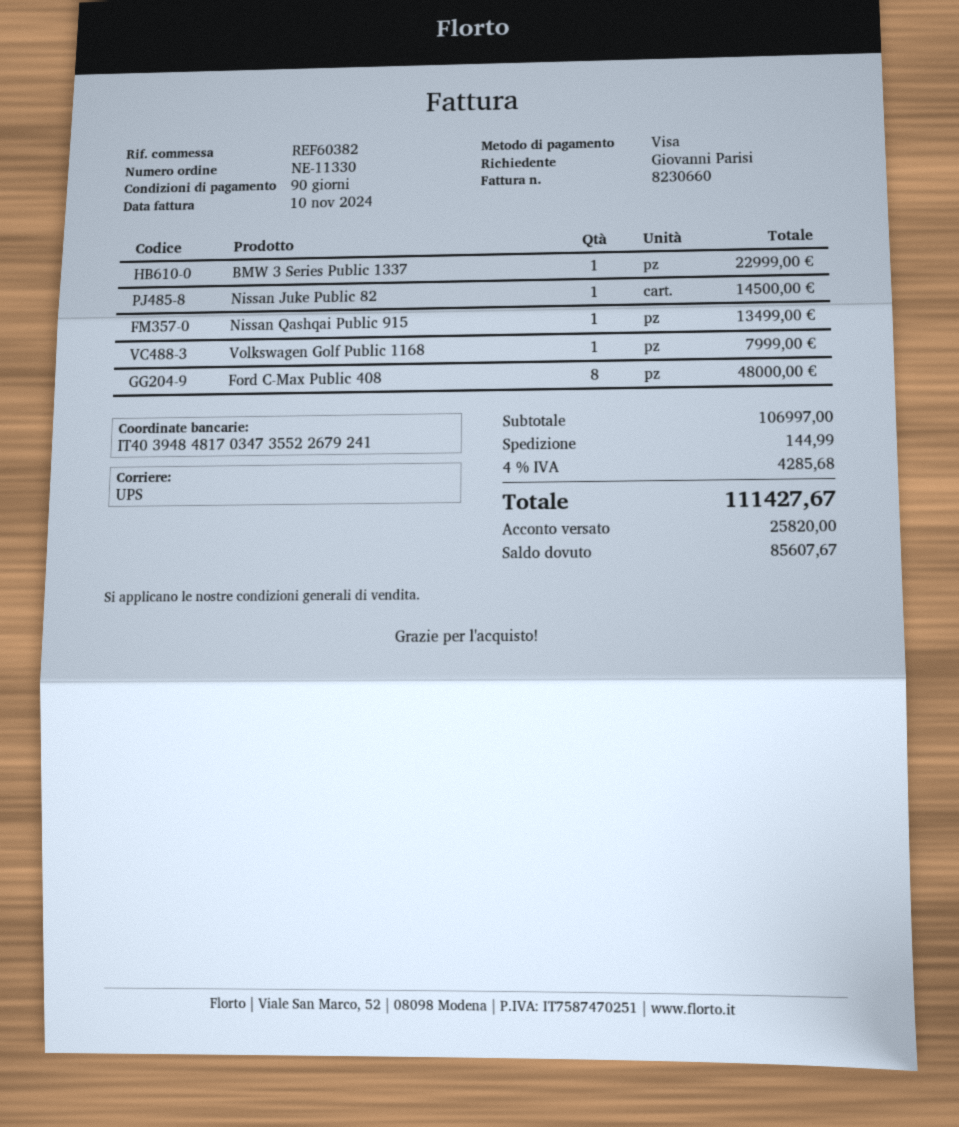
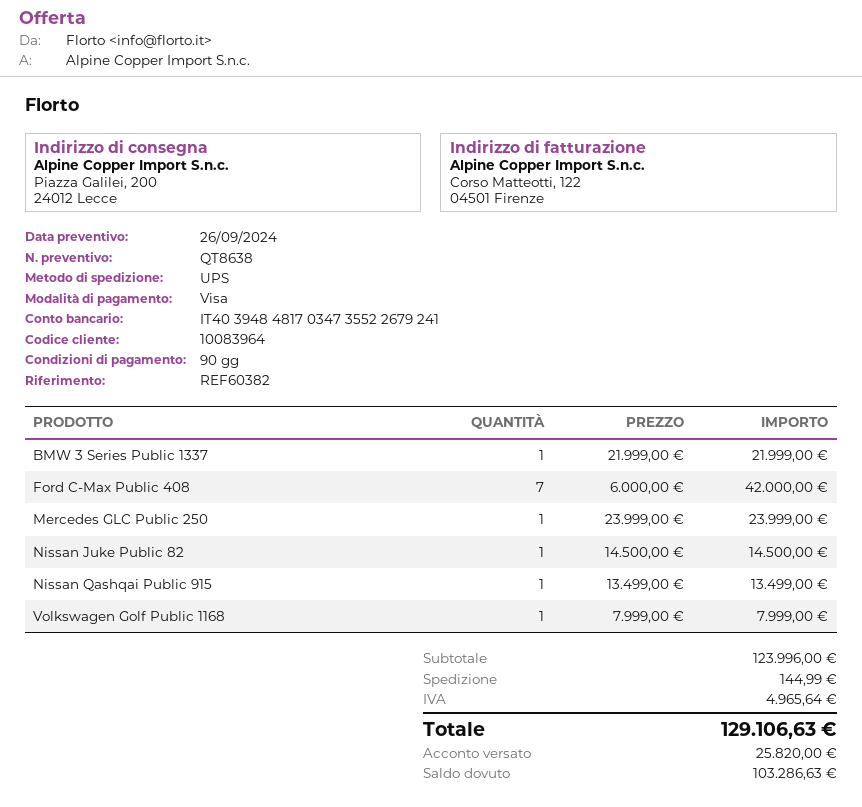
BMW 3 Series Public 1337: 1 for 22999.00 -> 1 for 21999.00
Ford C-Max Public 408: 8 for 48000.00 -> 7 for 42000.00
Mercedes GLC Public 250: none -> 1 for 23999.00
subtotal: 106997.00 -> 123996.00
tax: 4285.68 -> 4965.64
total: 111427.67 -> 129106.63
balance: 85607.67 -> 103286.63

